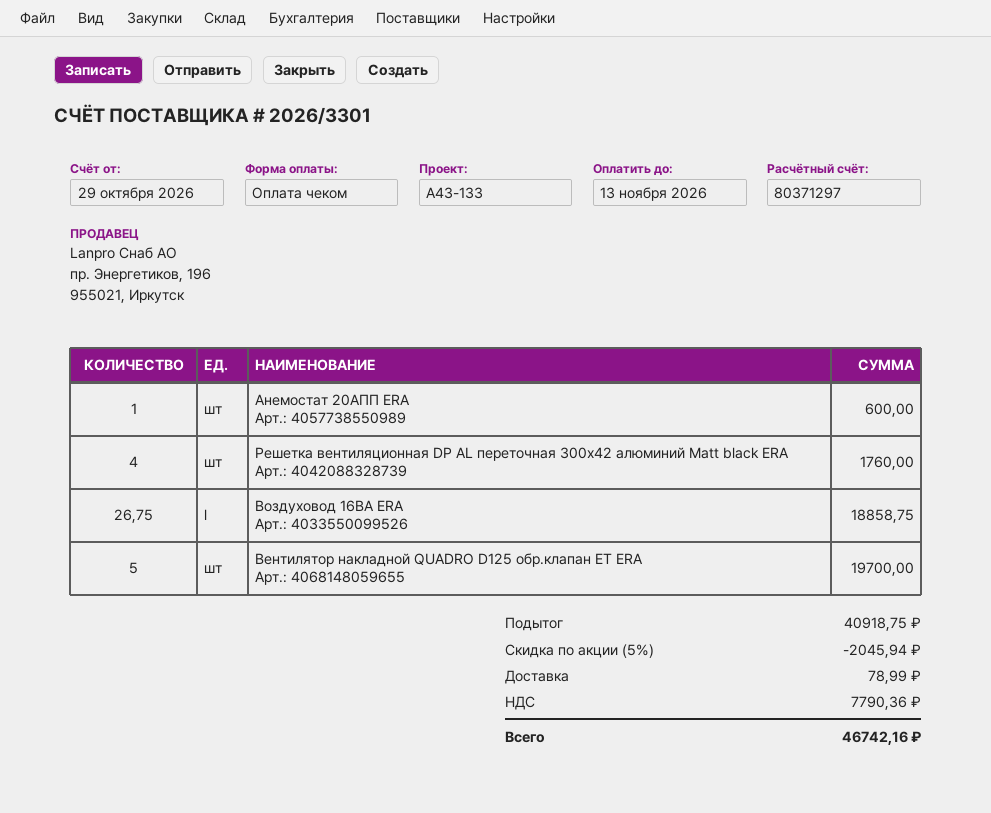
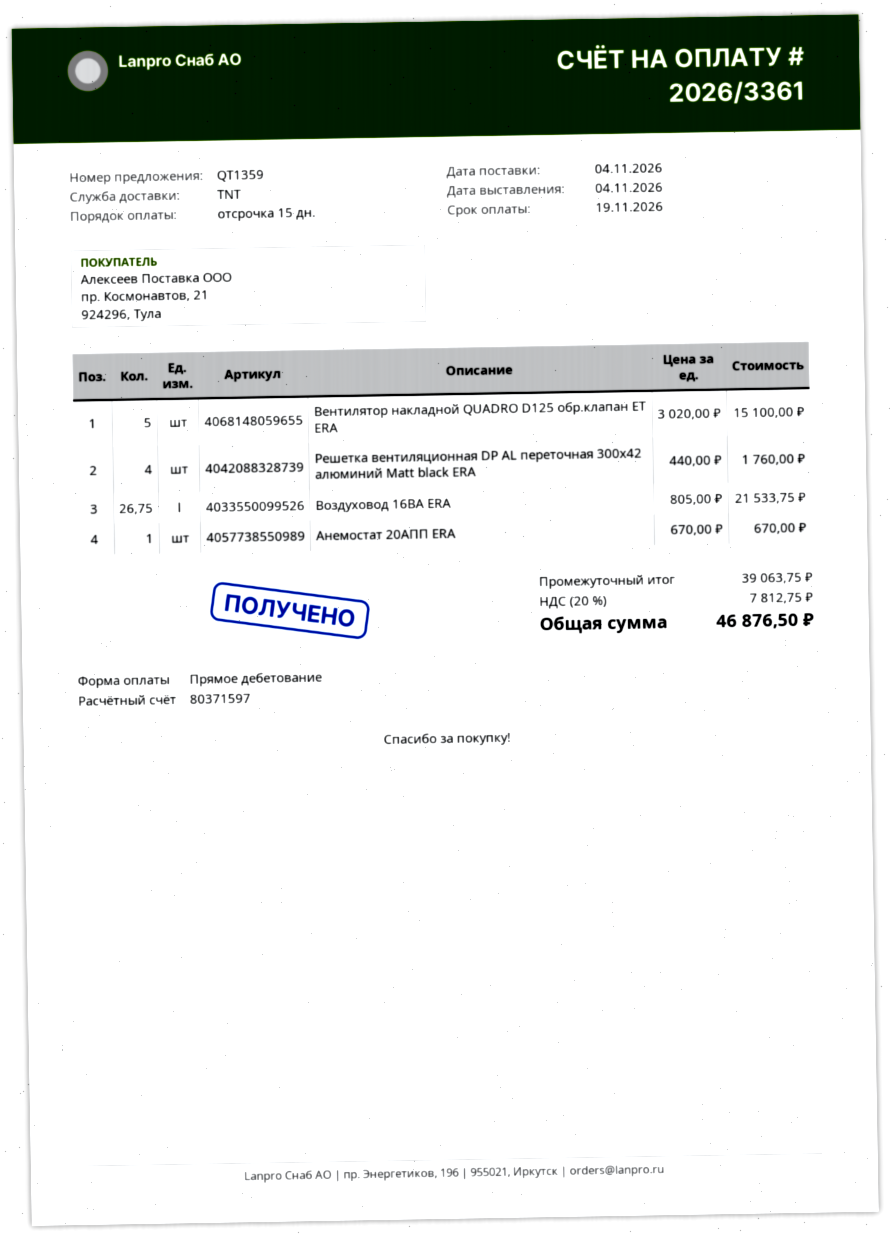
invoice number: 2026/3301 -> 2026/3361
invoice date: 2026-10-29 -> 2026-11-04
due date: 2026-11-13 -> 2026-11-19
payment method: cheque -> direct debit
bank account: 80371297 -> 80371597
Анемостат 20АПП ERA: 1 for 600.00 -> 1 for 670.00
Воздуховод 16ВА ERA: 26.75 for 18858.75 -> 26.75 for 21533.75
Вентилятор накладной QUADRO D125 обр.клапан ET ERA: 5 for 19700.00 -> 5 for 15100.00
subtotal: 40918.75 -> 39063.75
discount: 5% = 2045.94 -> none
shipping: 78.99 -> none
tax: 7790.36 -> 7812.75
total: 46742.16 -> 46876.50

